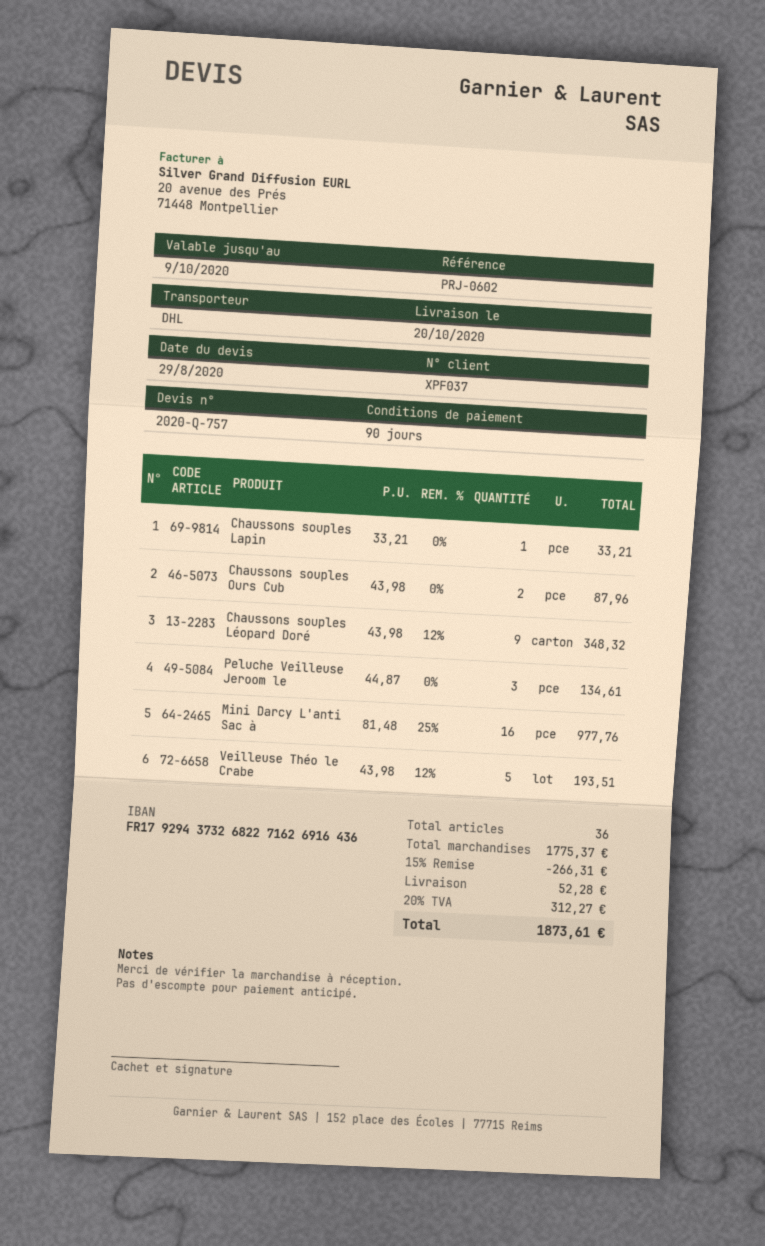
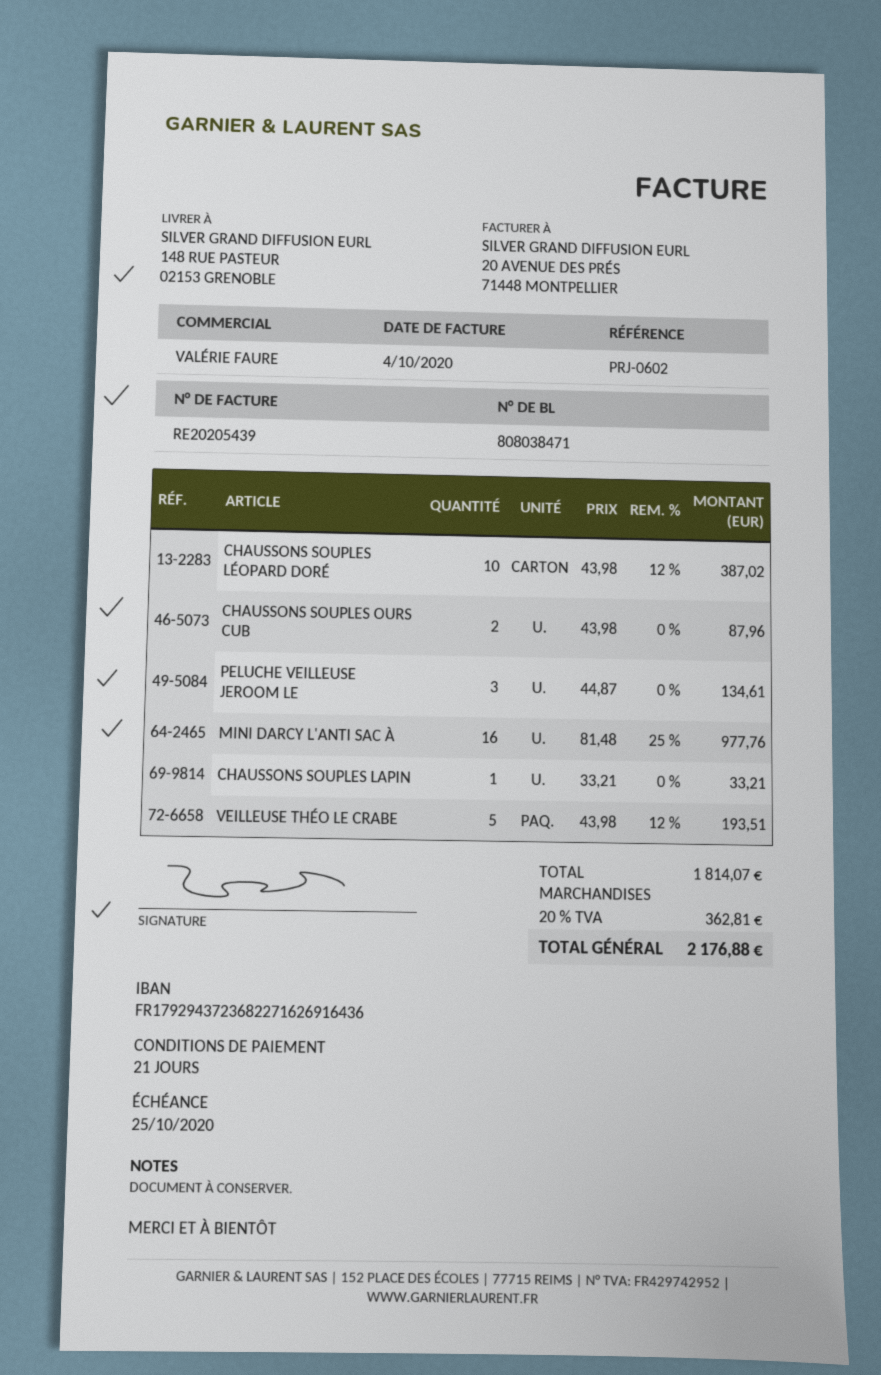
payment terms: 90 days -> 21 days
bank account: FR1792943732682271626916436 -> FR1792943723682271626916436
Chaussons souples Léopard Doré: 9 x 43.98 - 12% = 348.32 -> 10 x 43.98 - 12% = 387.02
subtotal: 1775.37 -> 1814.07
discount: 15% = 266.31 -> none
shipping: 52.28 -> none
tax: 20% = 312.27 -> 20% = 362.81
total: 1873.61 -> 2176.88

